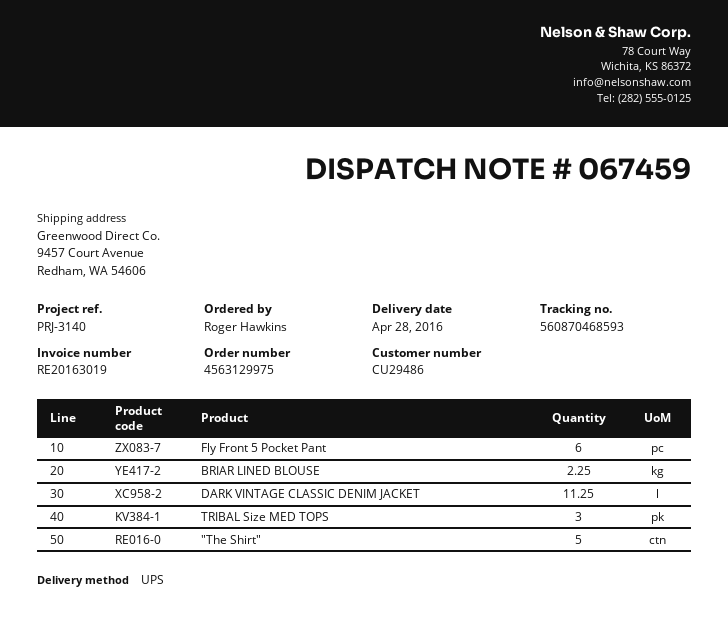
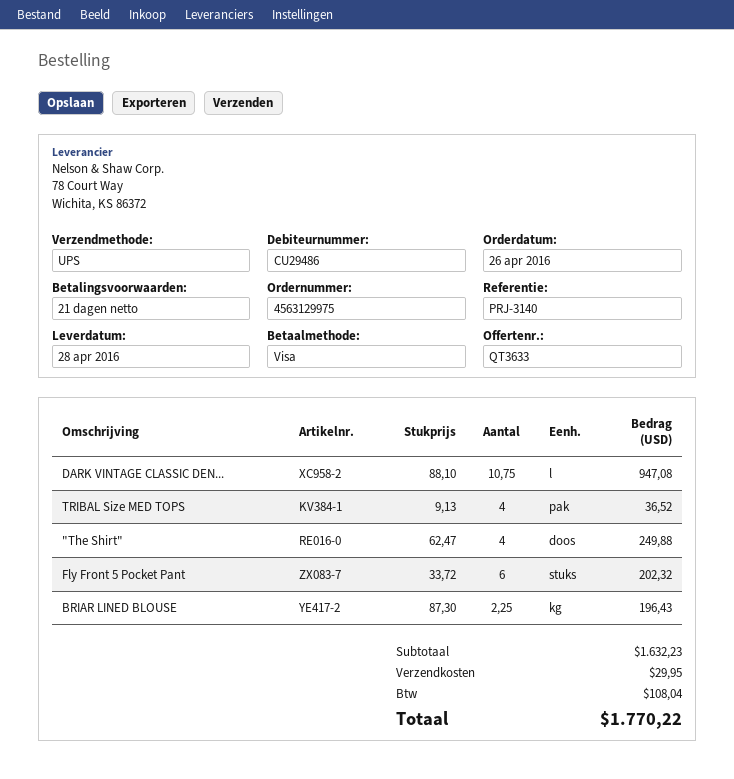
DARK VINTAGE CLASSIC DENIM JACKET: 11.25 -> 10.75
TRIBAL Size MED TOPS: 3 -> 4
"The Shirt": 5 -> 4

